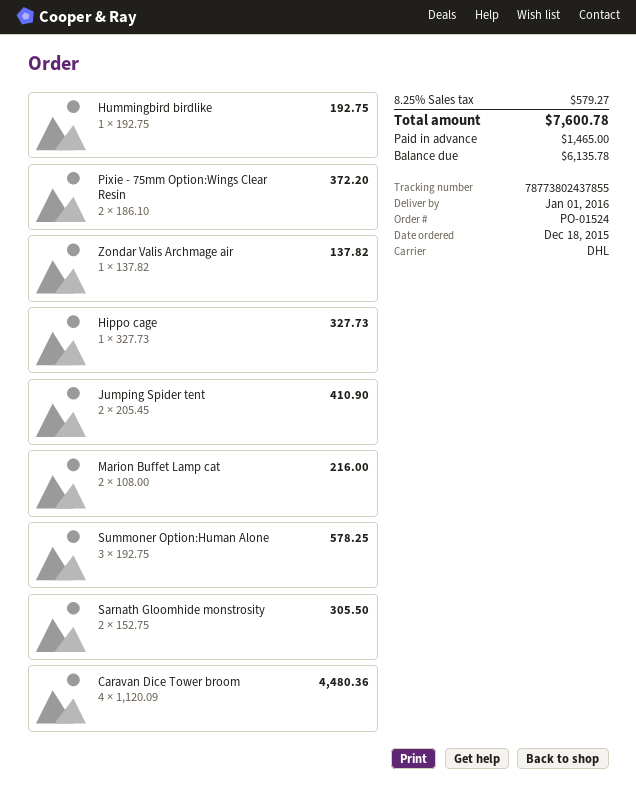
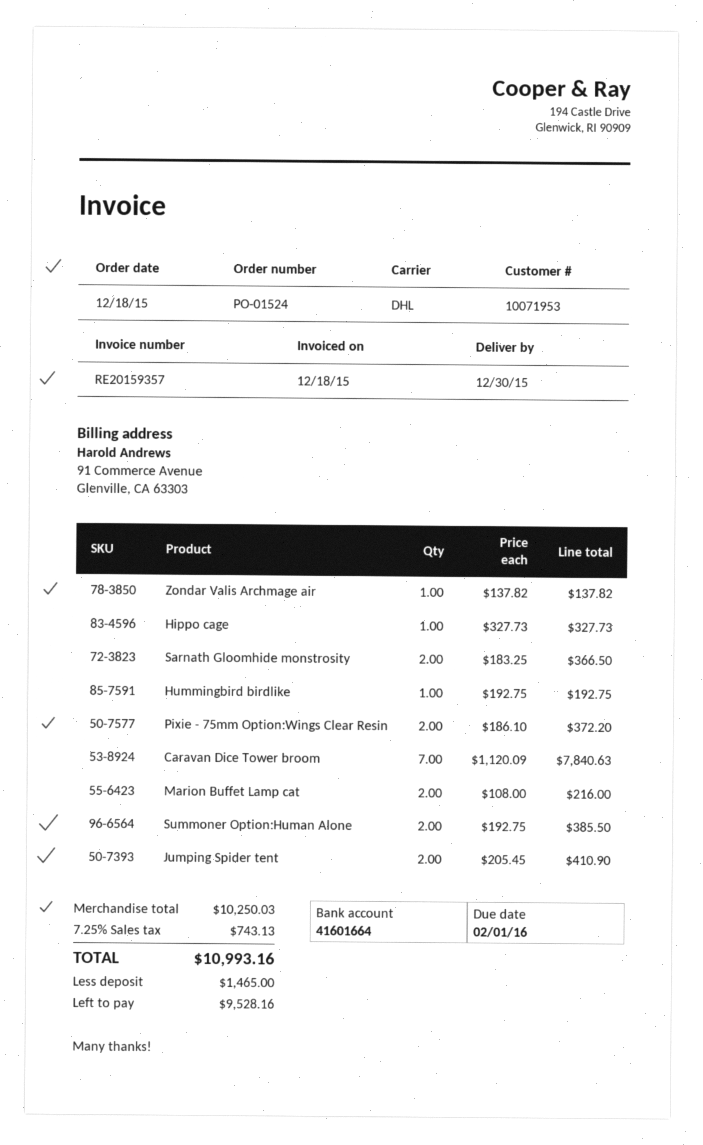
delivery date: 2016-01-01 -> 2015-12-30
Summoner Option:Human Alone: 3 x 192.75 = 578.25 -> 2 x 192.75 = 385.50
Sarnath Gloomhide monstrosity: 2 x 152.75 = 305.50 -> 2 x 183.25 = 366.50
Caravan Dice Tower broom: 4 x 1120.09 = 4480.36 -> 7 x 1120.09 = 7840.63
tax: 8.25% = 579.27 -> 7.25% = 743.13
total: 7600.78 -> 10993.16
balance: 6135.78 -> 9528.16

